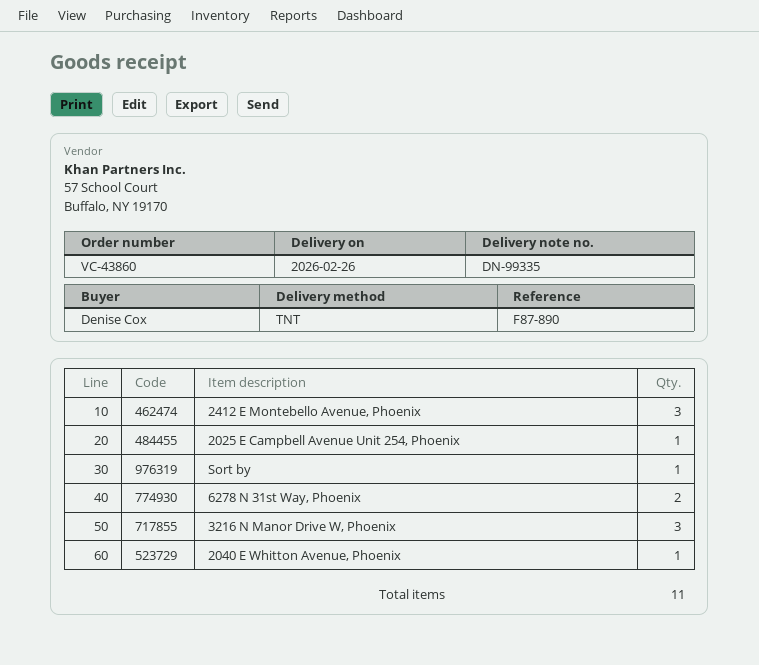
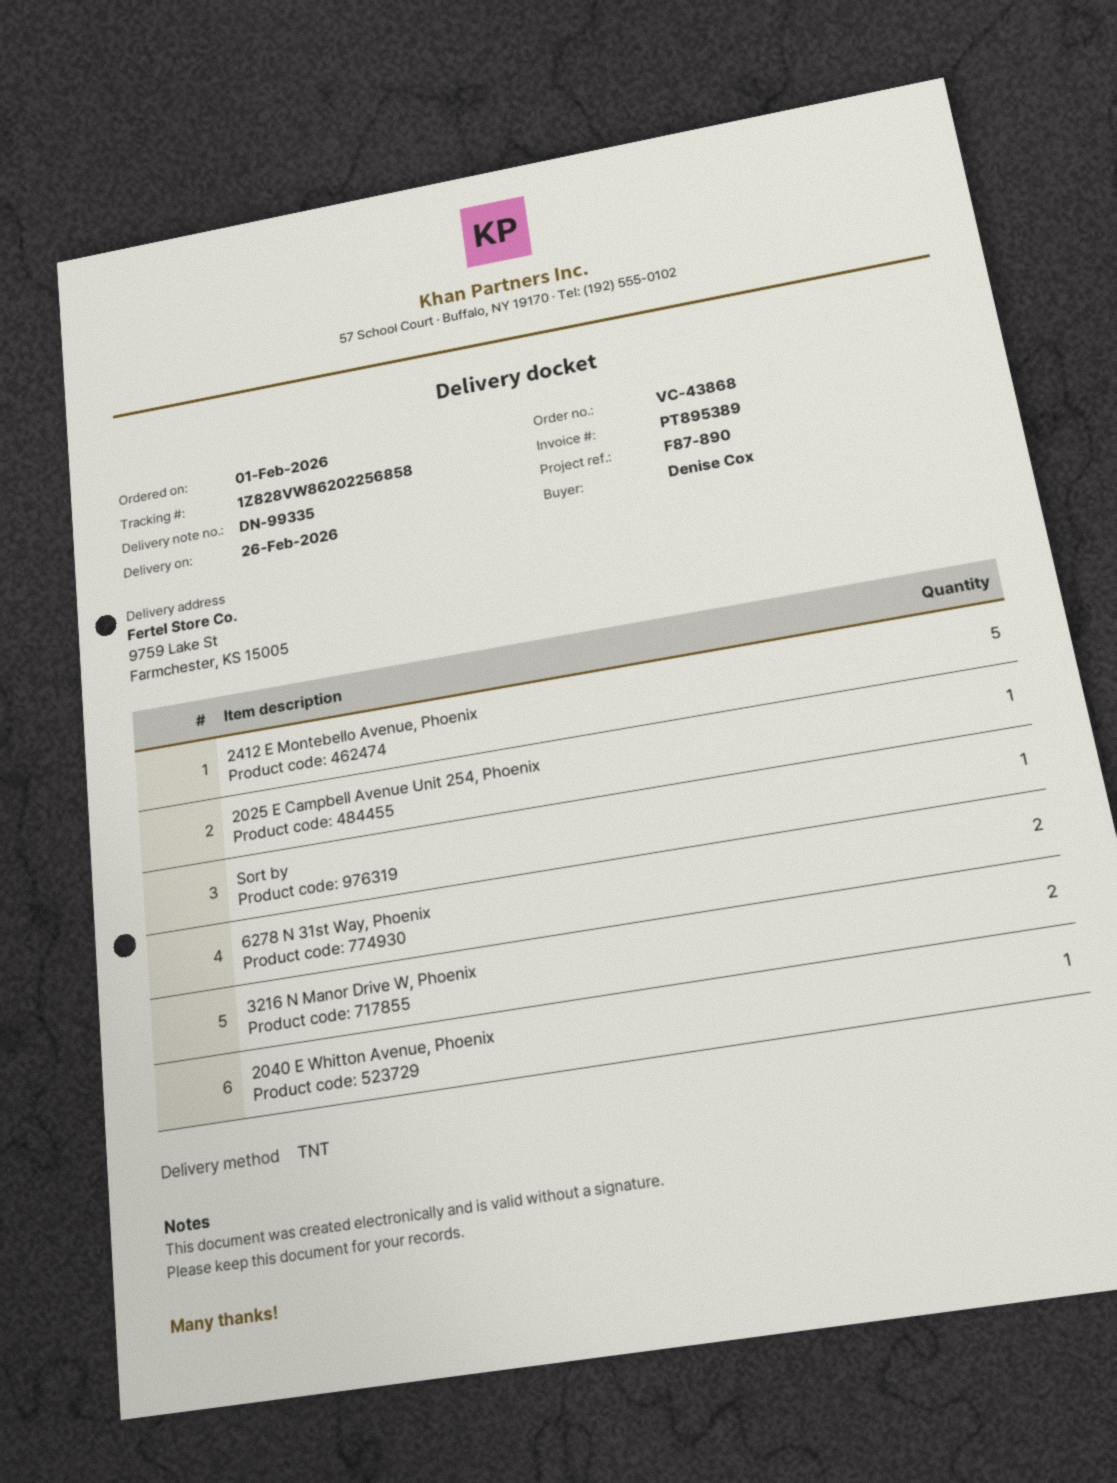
order number: VC-43860 -> VC-43868
2412 E Montebello Avenue, Phoenix: 3 -> 5
3216 N Manor Drive W, Phoenix: 3 -> 2

